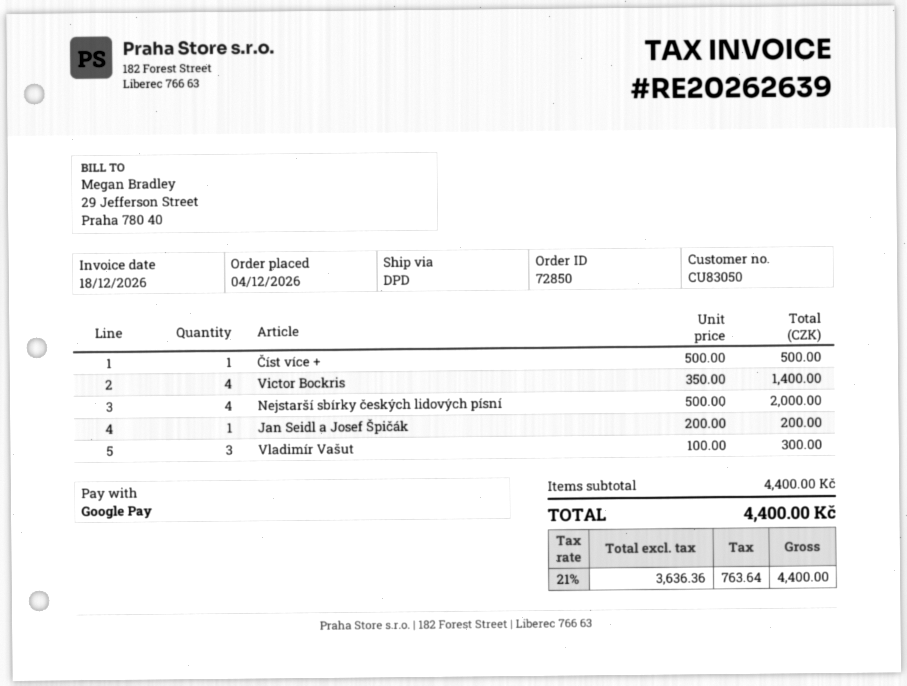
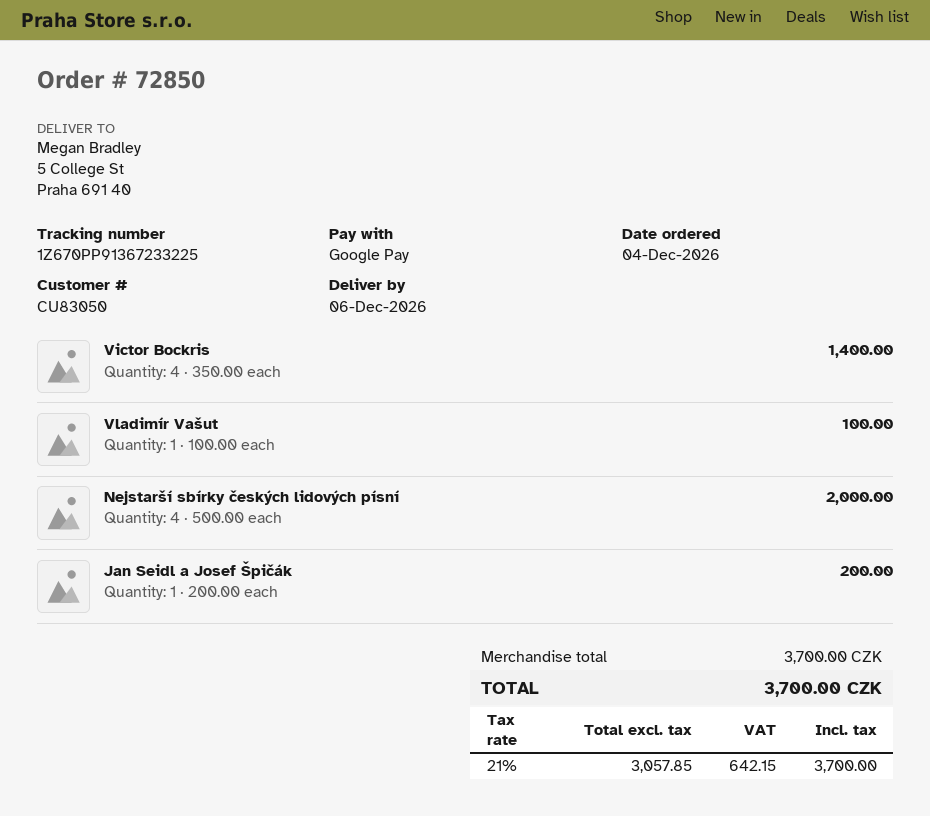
Číst více +: 1 x 500.00 = 500.00 -> none
Vladimír Vašut: 3 x 100.00 = 300.00 -> 1 x 100.00 = 100.00
subtotal: 4400.00 -> 3700.00
net: 3636.36 -> 3057.85
tax: 21% = 763.64 -> 21% = 642.15
total: 4400.00 -> 3700.00

